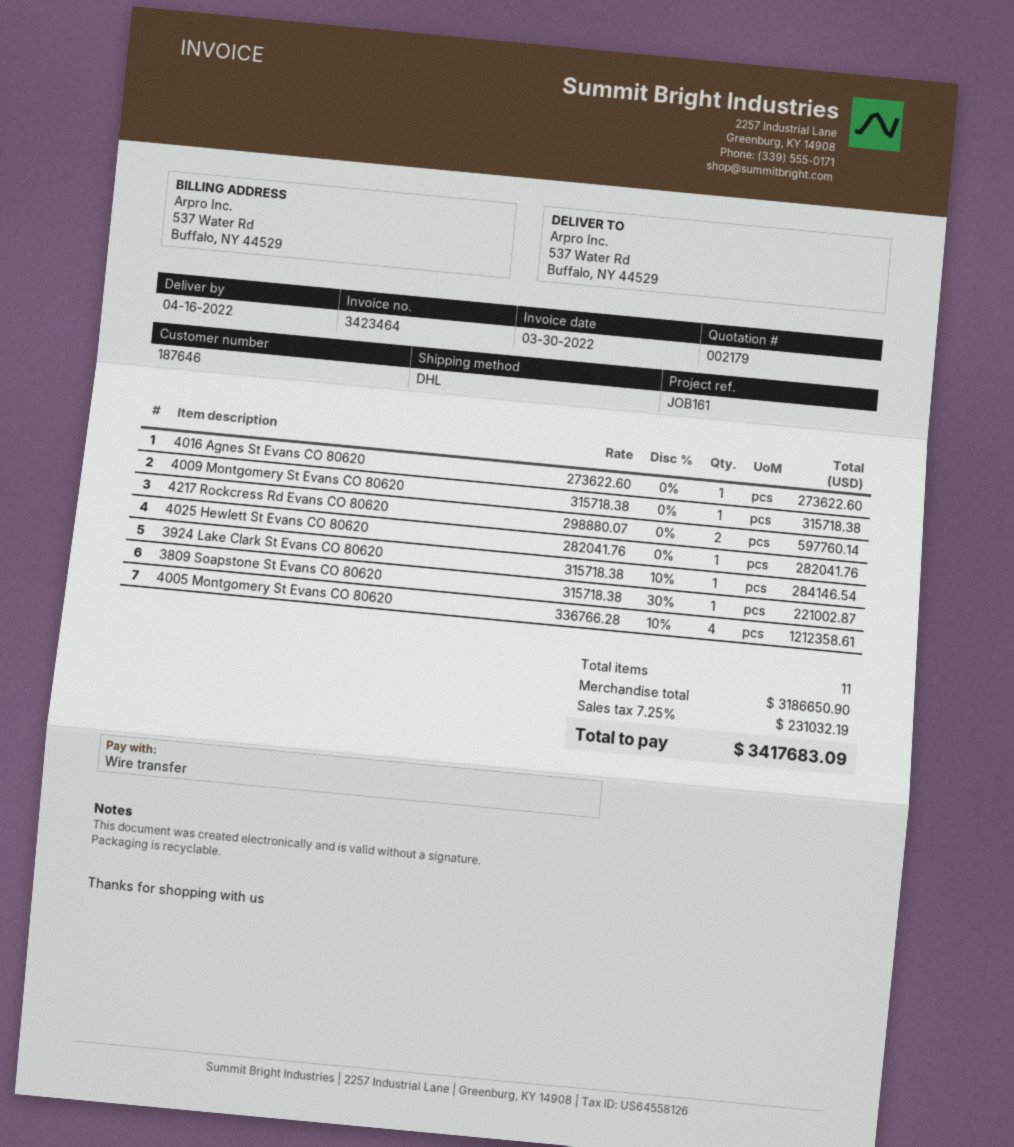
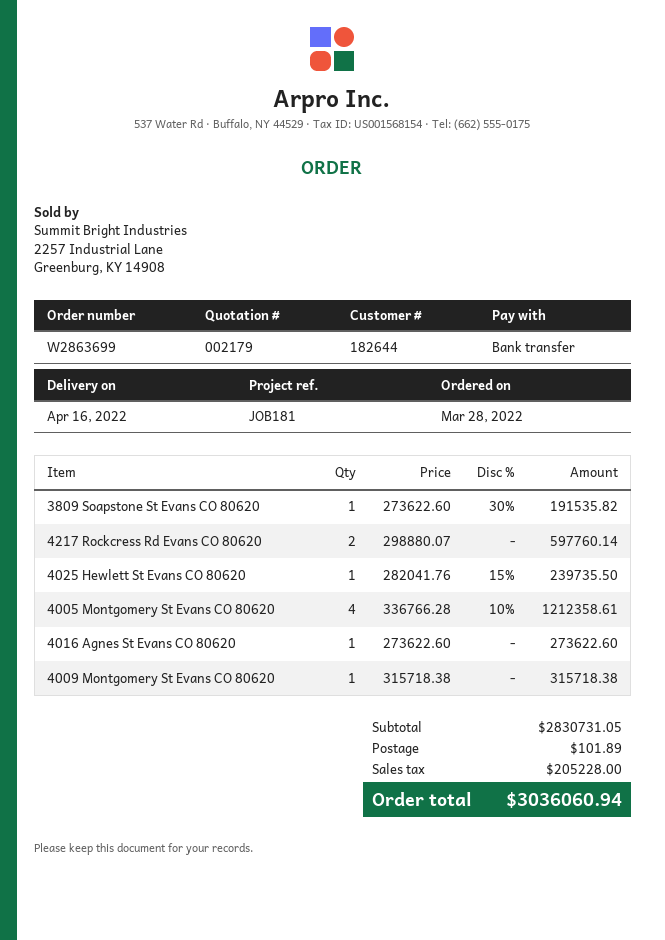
customer number: 187646 -> 182644
reference: JOB161 -> JOB181
4025 Hewlett St Evans CO 80620: 1 x 282041.76 = 282041.76 -> 1 x 282041.76 - 15% = 239735.50
3924 Lake Clark St Evans CO 80620: 1 x 315718.38 - 10% = 284146.54 -> none
3809 Soapstone St Evans CO 80620: 1 x 315718.38 - 30% = 221002.87 -> 1 x 273622.60 - 30% = 191535.82
subtotal: 3186650.90 -> 2830731.05
shipping: none -> 101.89
tax: 231032.19 -> 205228.00
total: 3417683.09 -> 3036060.94

